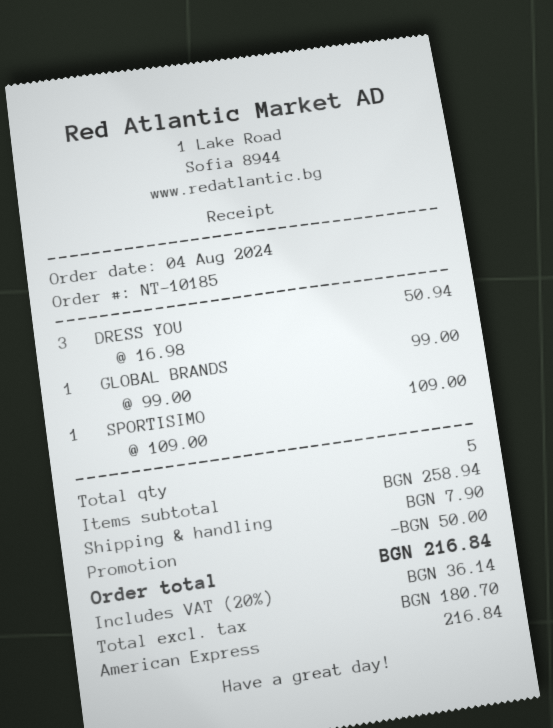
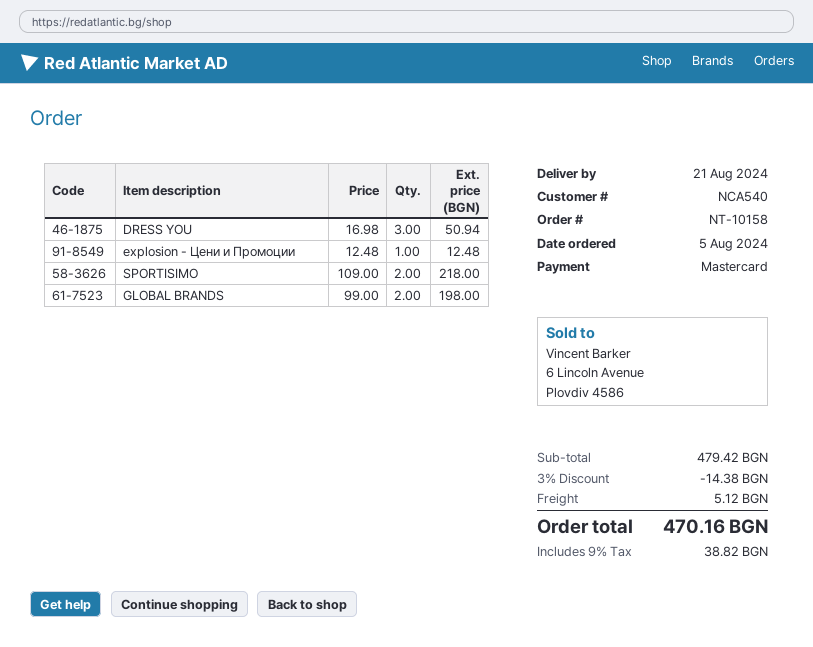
order number: NT-10185 -> NT-10158
order date: 2024-08-04 -> 2024-08-05
payment method: American Express -> Mastercard
GLOBAL BRANDS: 1 x 99.00 = 99.00 -> 2 x 99.00 = 198.00
SPORTISIMO: 1 x 109.00 = 109.00 -> 2 x 109.00 = 218.00
explosion - Цени и Промоции: none -> 1 x 12.48 = 12.48
subtotal: 258.94 -> 479.42
discount: 50.00 -> 14.38
shipping: 7.90 -> 5.12
tax: 20% = 36.14 -> 9% = 38.82
total: 216.84 -> 470.16

